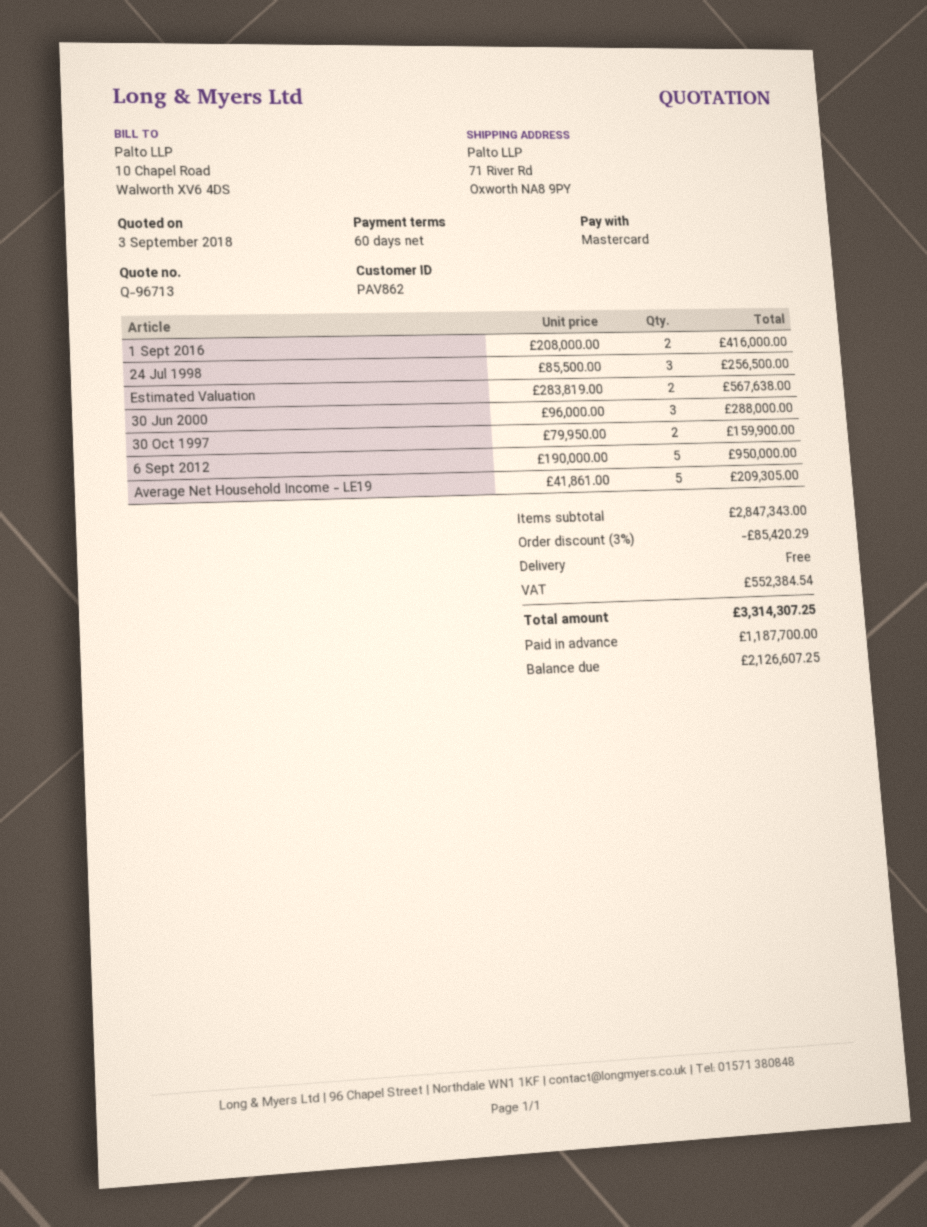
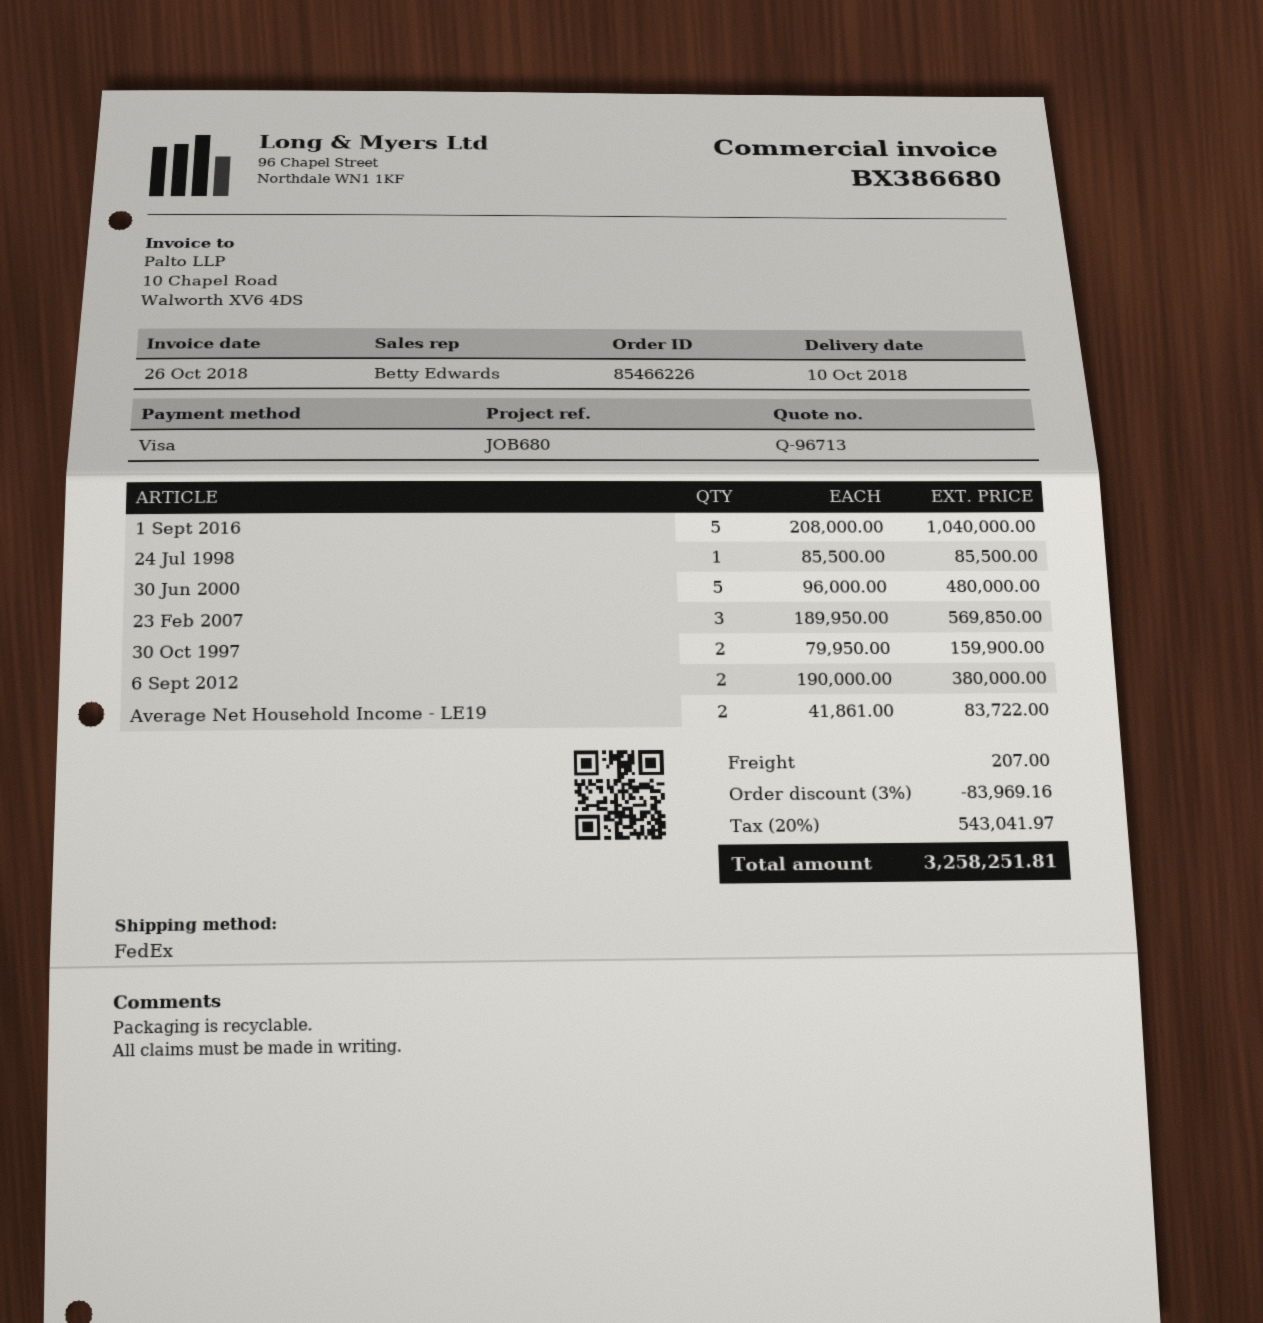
payment method: Mastercard -> Visa
1 Sept 2016: 2 x 208000.00 = 416000.00 -> 5 x 208000.00 = 1040000.00
24 Jul 1998: 3 x 85500.00 = 256500.00 -> 1 x 85500.00 = 85500.00
Estimated Valuation: 2 x 283819.00 = 567638.00 -> none
30 Jun 2000: 3 x 96000.00 = 288000.00 -> 5 x 96000.00 = 480000.00
6 Sept 2012: 5 x 190000.00 = 950000.00 -> 2 x 190000.00 = 380000.00
Average Net Household Income - LE19: 5 x 41861.00 = 209305.00 -> 2 x 41861.00 = 83722.00
23 Feb 2007: none -> 3 x 189950.00 = 569850.00
discount: 3% = 85420.29 -> 3% = 83969.16
shipping: 0.00 -> 207.00
tax: 552384.54 -> 543041.97
total: 3314307.25 -> 3258251.81

